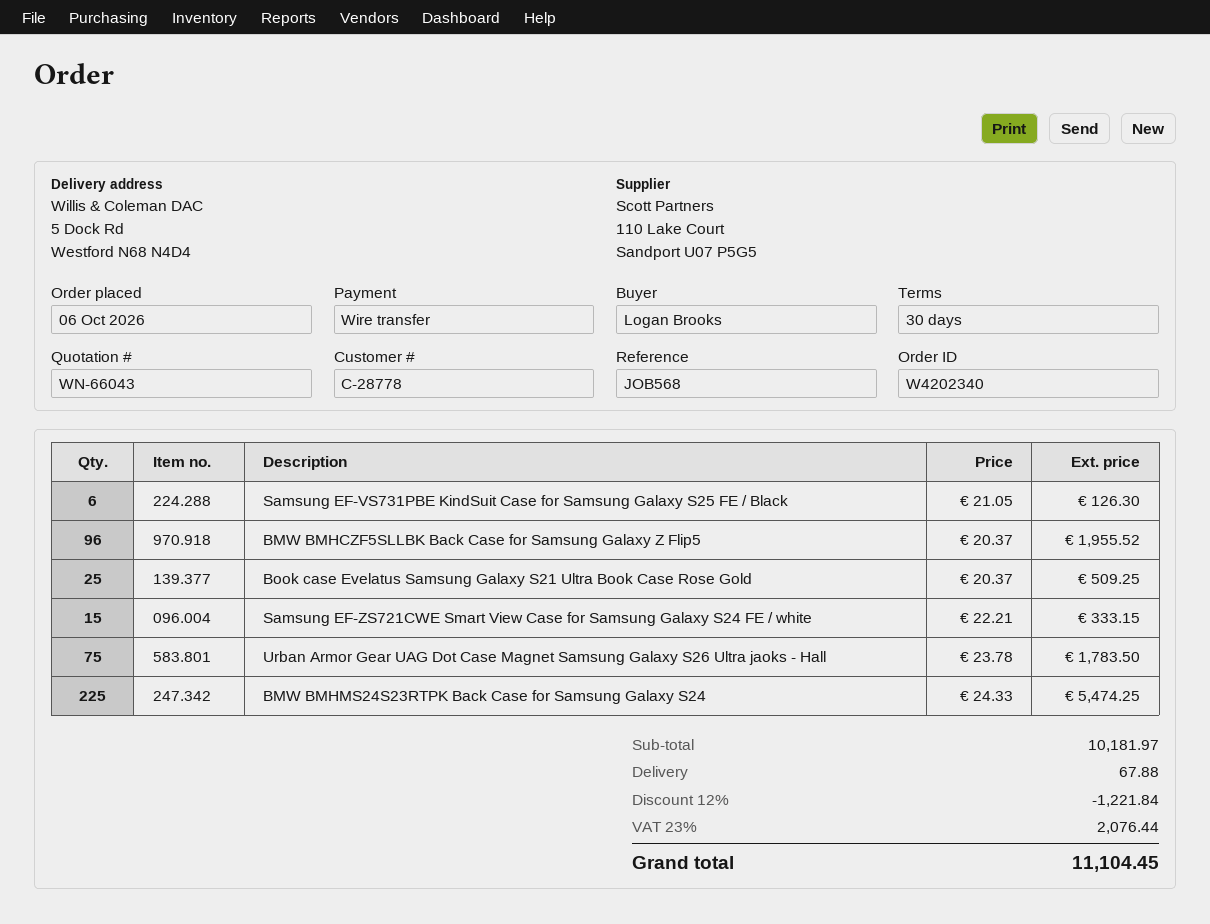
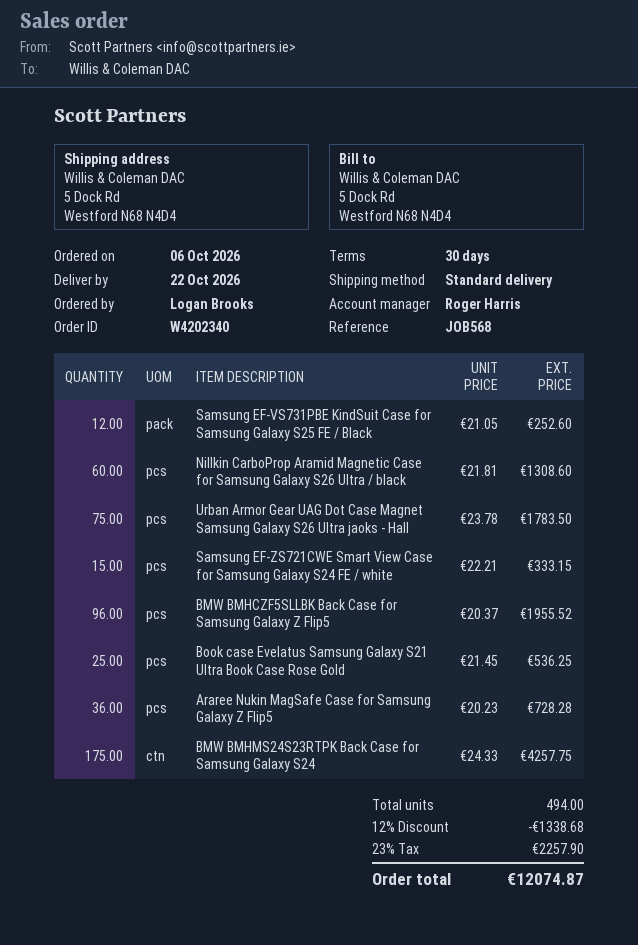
Samsung EF-VS731PBE KindSuit Case for Samsung Galaxy S25 FE / Black: 6 x 21.05 = 126.30 -> 12 x 21.05 = 252.60
Book case Evelatus Samsung Galaxy S21 Ultra Book Case Rose Gold: 25 x 20.37 = 509.25 -> 25 x 21.45 = 536.25
BMW BMHMS24S23RTPK Back Case for Samsung Galaxy S24: 225 x 24.33 = 5474.25 -> 175 x 24.33 = 4257.75
Nillkin CarboProp Aramid Magnetic Case for Samsung Galaxy S26 Ultra / black: none -> 60 x 21.81 = 1308.60
Araree Nukin MagSafe Case for Samsung Galaxy Z Flip5: none -> 36 x 20.23 = 728.28
discount: 12% = 1221.84 -> 12% = 1338.68
shipping: 67.88 -> none
tax: 23% = 2076.44 -> 23% = 2257.90
total: 11104.45 -> 12074.87

